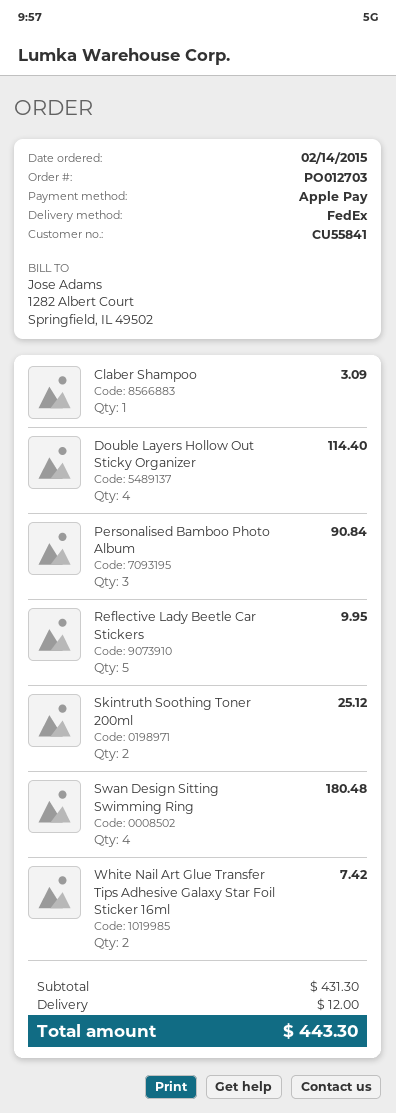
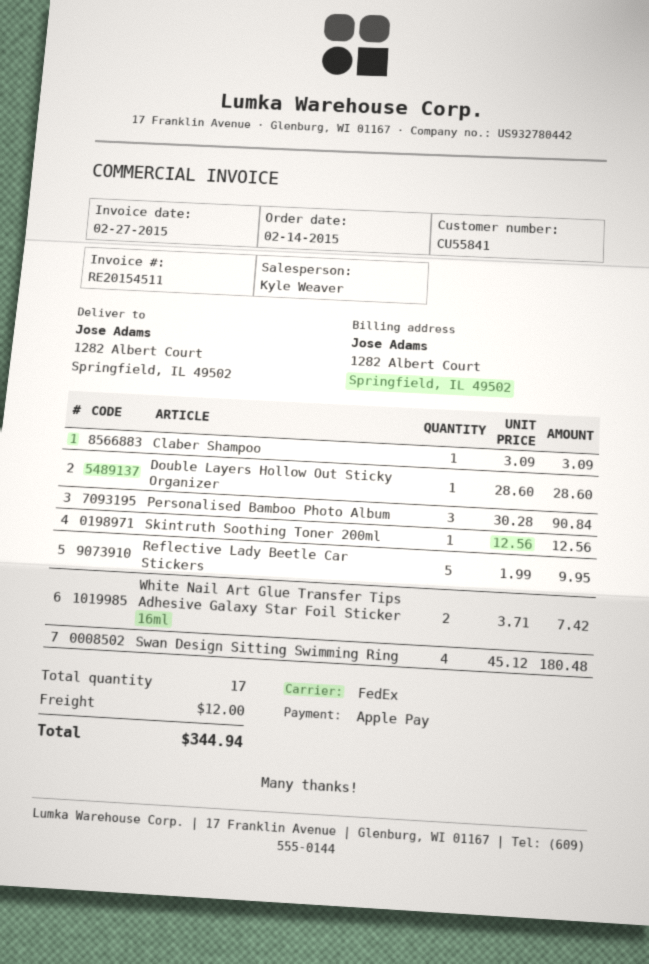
Double Layers Hollow Out Sticky Organizer: 4 for 114.40 -> 1 for 28.60
Skintruth Soothing Toner 200ml: 2 for 25.12 -> 1 for 12.56
total: 443.30 -> 344.94

